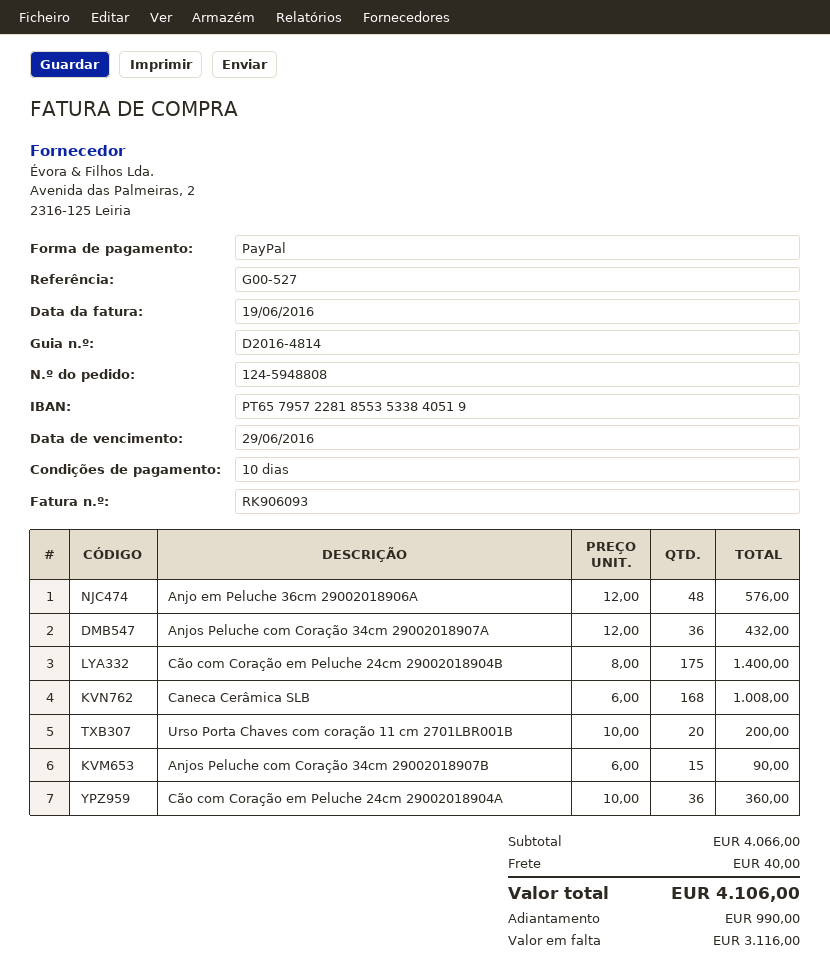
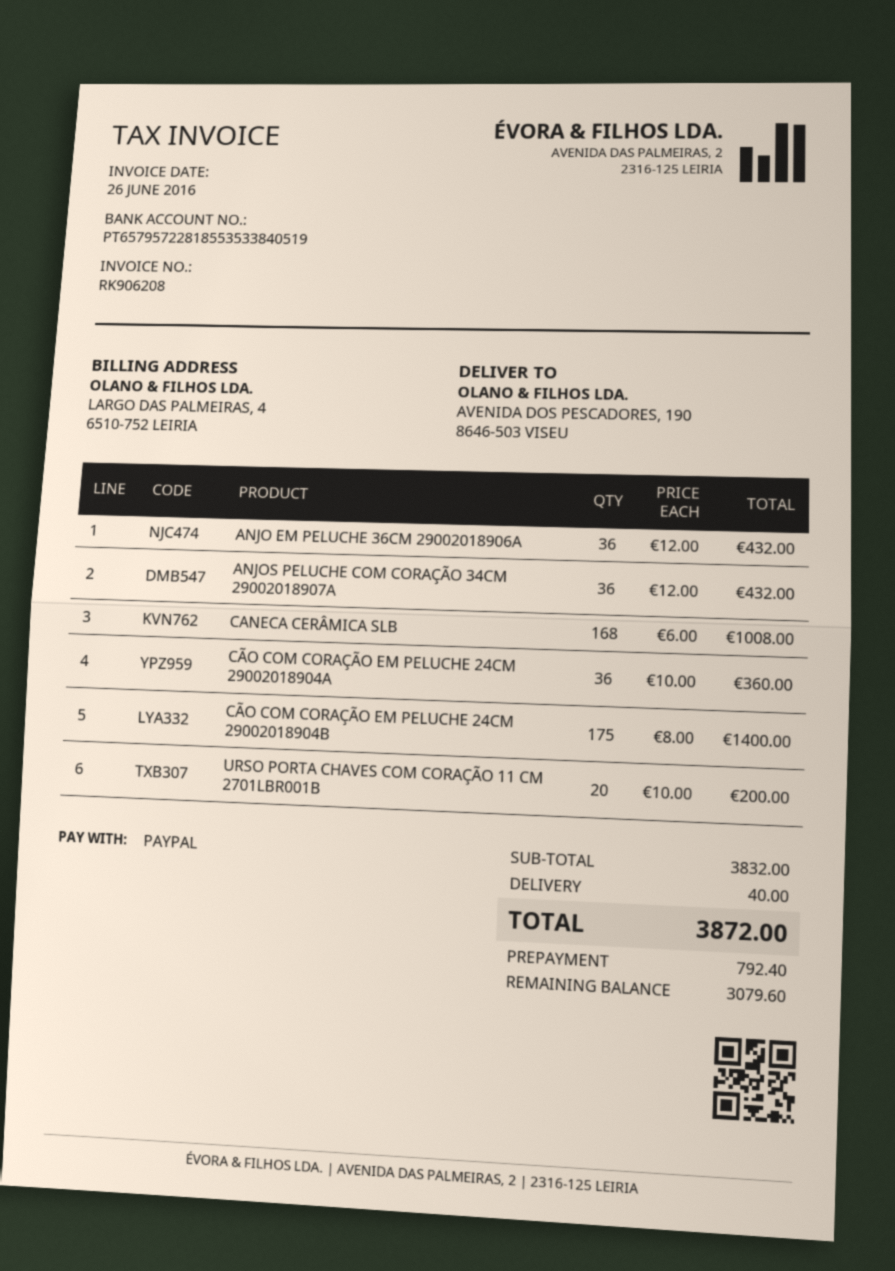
invoice number: RK906093 -> RK906208
invoice date: 2016-06-19 -> 2016-06-26
Anjo em Peluche 36cm 29002018906A: 48 x 12.00 = 576.00 -> 36 x 12.00 = 432.00
Anjos Peluche com Coração 34cm 29002018907B: 15 x 6.00 = 90.00 -> none
subtotal: 4066.00 -> 3832.00
total: 4106.00 -> 3872.00
deposit: 990.00 -> 792.40
balance: 3116.00 -> 3079.60

